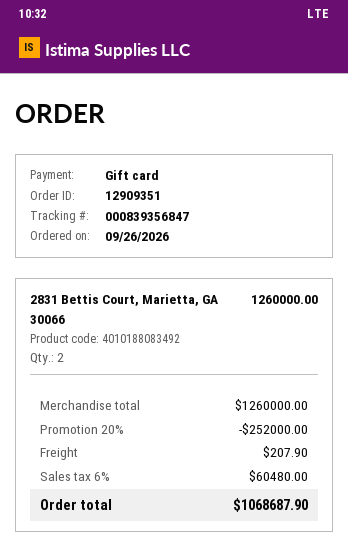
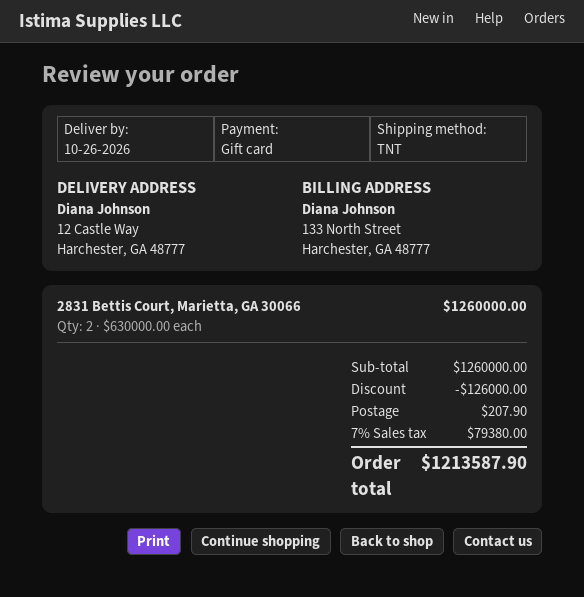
discount: 252000.00 -> 126000.00
tax: 6% = 60480.00 -> 7% = 79380.00
total: 1068687.90 -> 1213587.90

